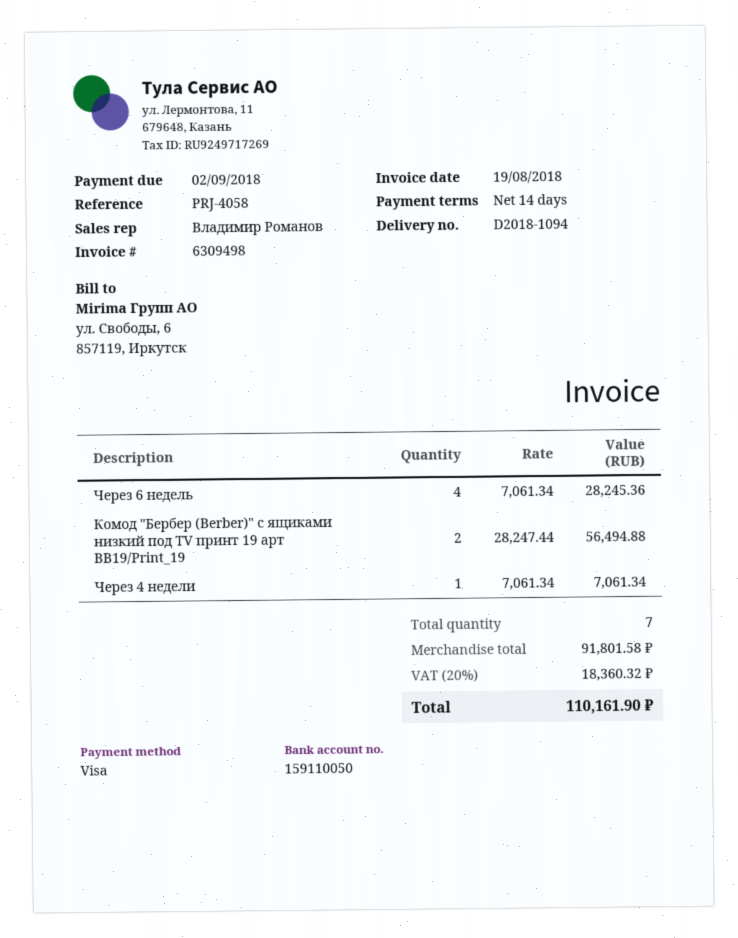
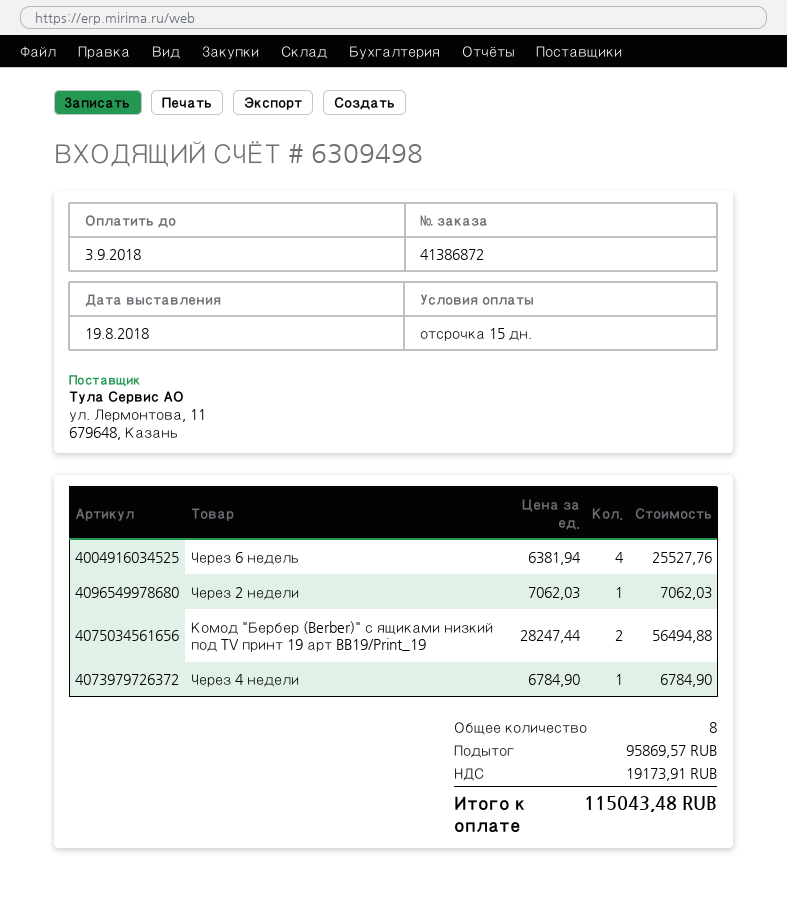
payment terms: 14 days -> 15 days
due date: 2018-09-02 -> 2018-09-03
Через 6 недель: 4 x 7061.34 = 28245.36 -> 4 x 6381.94 = 25527.76
Через 4 недели: 1 x 7061.34 = 7061.34 -> 1 x 6784.90 = 6784.90
Через 2 недели: none -> 1 x 7062.03 = 7062.03
total quantity: 7 -> 8
subtotal: 91801.58 -> 95869.57
tax: 18360.32 -> 19173.91
total: 110161.90 -> 115043.48

